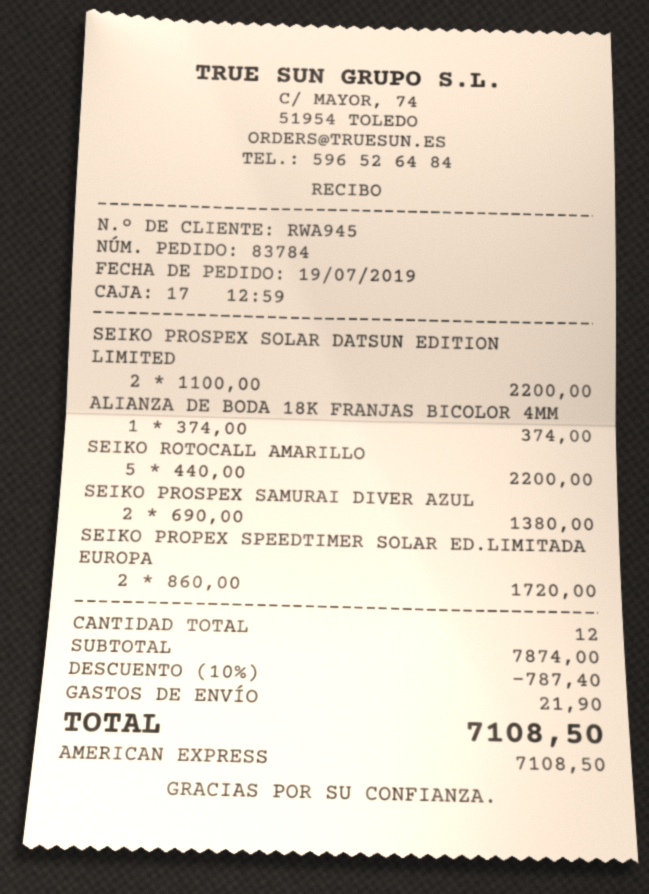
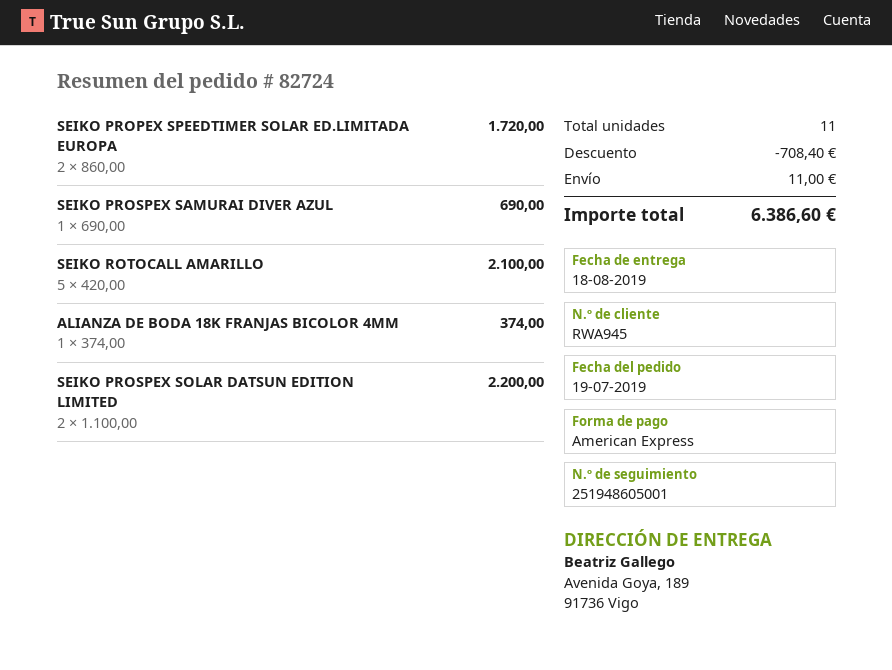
order number: 83784 -> 82724
SEIKO ROTOCALL AMARILLO: 5 x 440.00 = 2200.00 -> 5 x 420.00 = 2100.00
SEIKO PROSPEX SAMURAI DIVER AZUL: 2 x 690.00 = 1380.00 -> 1 x 690.00 = 690.00
total quantity: 12 -> 11
discount: 787.40 -> 708.40
shipping: 21.90 -> 11.00
total: 7108.50 -> 6386.60

